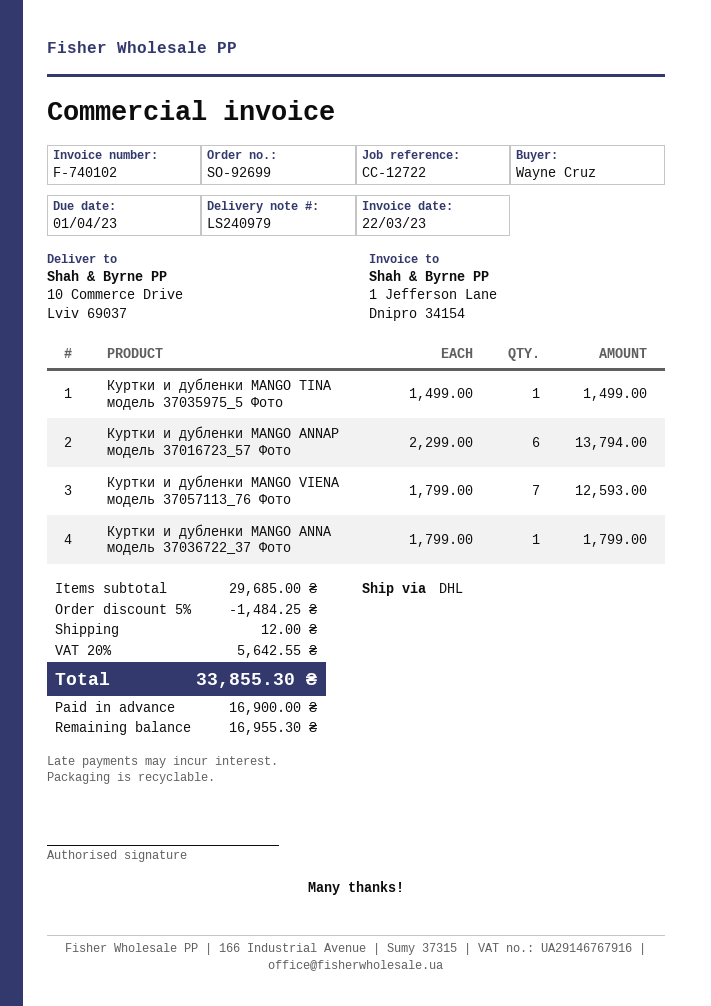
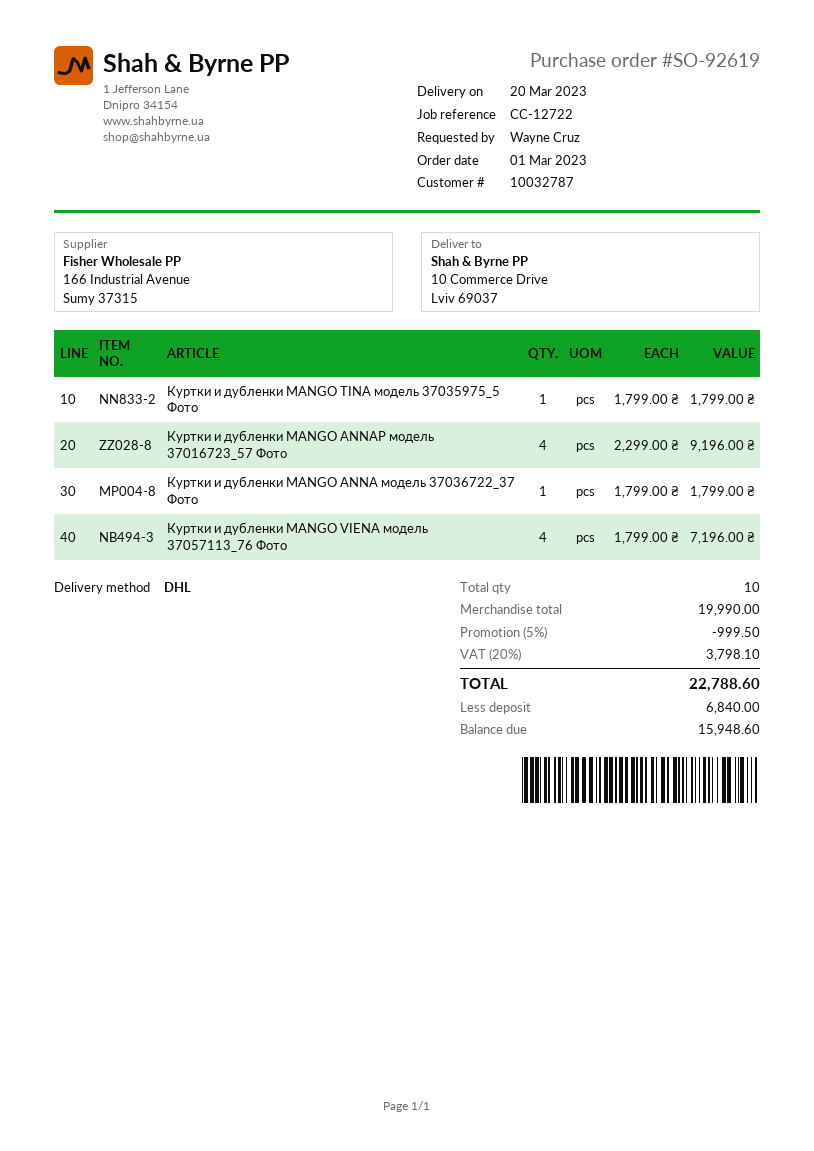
order number: SO-92699 -> SO-92619
Куртки и дубленки MANGO TINA модель 37035975_5 Фото: 1 x 1499.00 = 1499.00 -> 1 x 1799.00 = 1799.00
Куртки и дубленки MANGO ANNAP модель 37016723_57 Фото: 6 x 2299.00 = 13794.00 -> 4 x 2299.00 = 9196.00
Куртки и дубленки MANGO VIENA модель 37057113_76 Фото: 7 x 1799.00 = 12593.00 -> 4 x 1799.00 = 7196.00
subtotal: 29685.00 -> 19990.00
discount: 5% = 1484.25 -> 5% = 999.50
shipping: 12.00 -> none
tax: 20% = 5642.55 -> 20% = 3798.10
total: 33855.30 -> 22788.60
deposit: 16900.00 -> 6840.00
balance: 16955.30 -> 15948.60

